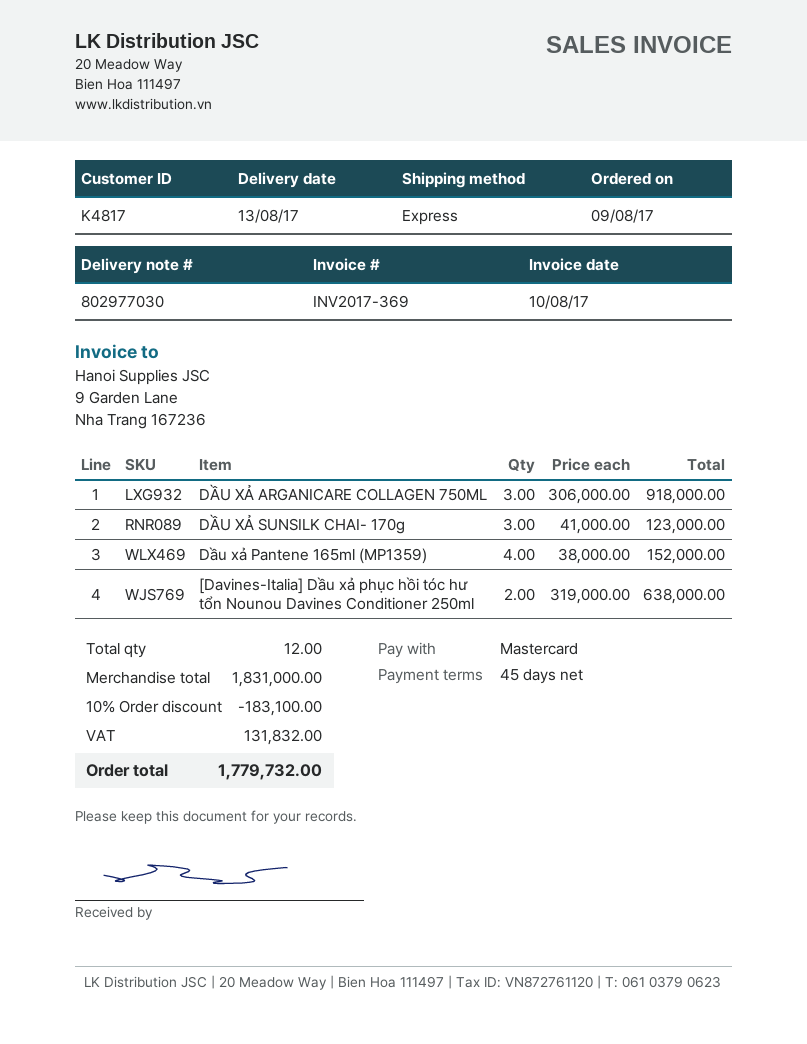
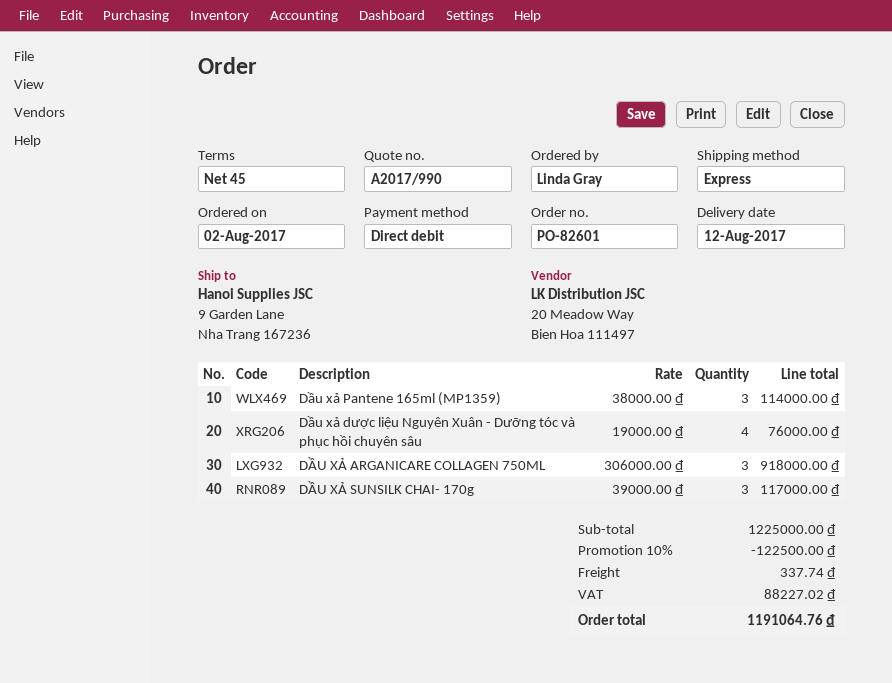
order date: 2017-08-09 -> 2017-08-02
delivery date: 2017-08-13 -> 2017-08-12
payment method: Mastercard -> direct debit
DẦU XẢ SUNSILK CHAI- 170g: 3 x 41000.00 = 123000.00 -> 3 x 39000.00 = 117000.00
Dầu xả Pantene 165ml (MP1359): 4 x 38000.00 = 152000.00 -> 3 x 38000.00 = 114000.00
[Davines-Italia] Dầu xả phục hồi tóc hư tổn Nounou Davines Conditioner 250ml: 2 x 319000.00 = 638000.00 -> none
Dầu xả dược liệu Nguyên Xuân - Dưỡng tóc và phục hồi chuyên sâu: none -> 4 x 19000.00 = 76000.00
subtotal: 1831000.00 -> 1225000.00
discount: 10% = 183100.00 -> 10% = 122500.00
shipping: none -> 337.74
tax: 131832.00 -> 88227.02
total: 1779732.00 -> 1191064.76

